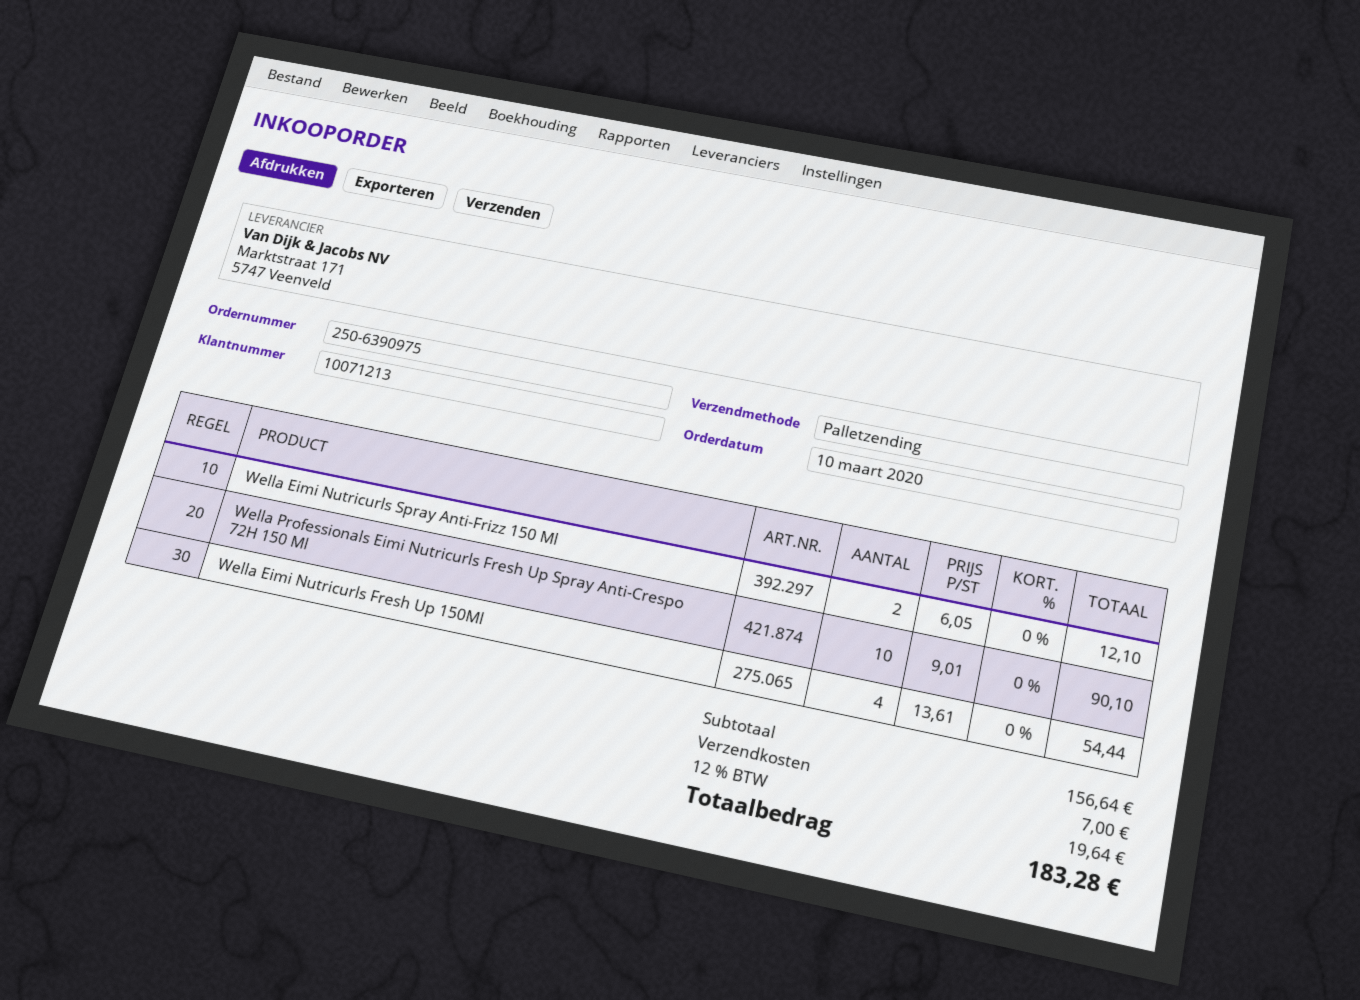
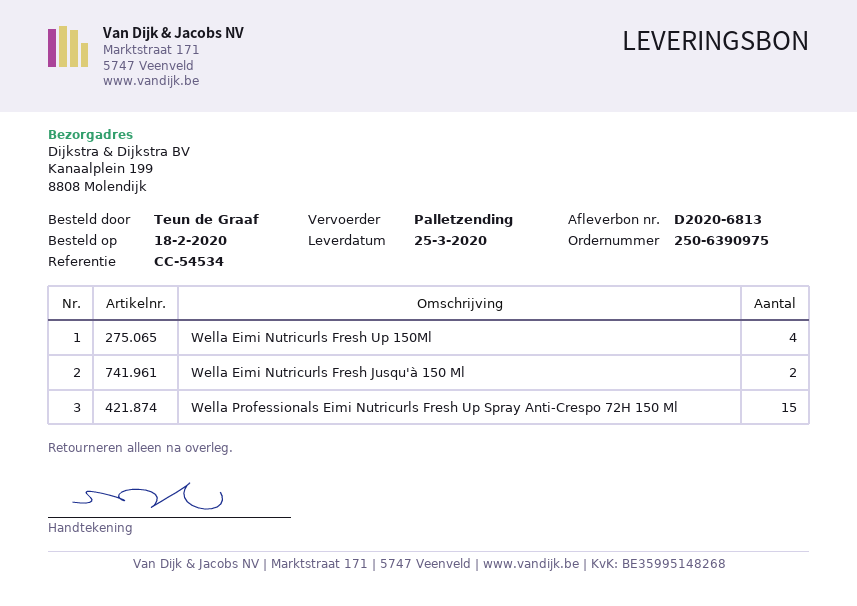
order date: 2020-03-10 -> 2020-02-18
Wella Eimi Nutricurls Spray Anti-Frizz 150 Ml: 2 -> none
Wella Professionals Eimi Nutricurls Fresh Up Spray Anti-Crespo 72H 150 Ml: 10 -> 15
Wella Eimi Nutricurls Fresh Jusqu'à 150 Ml: none -> 2

